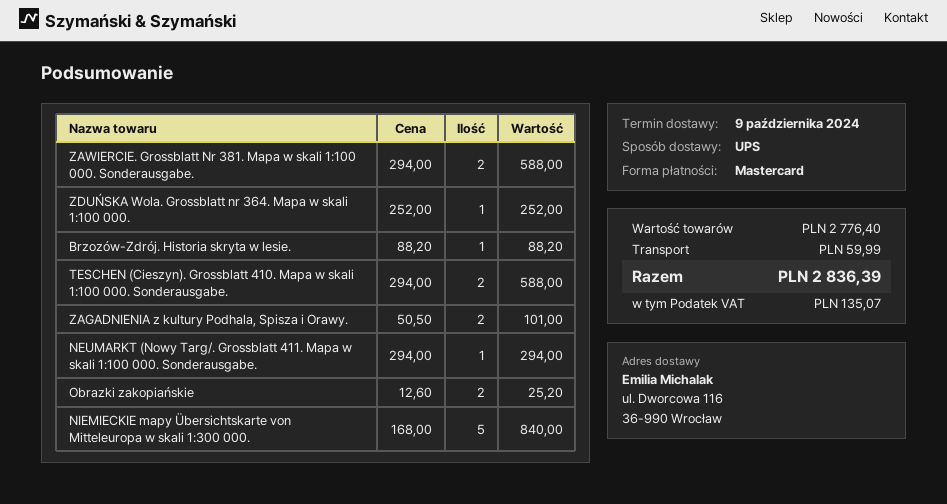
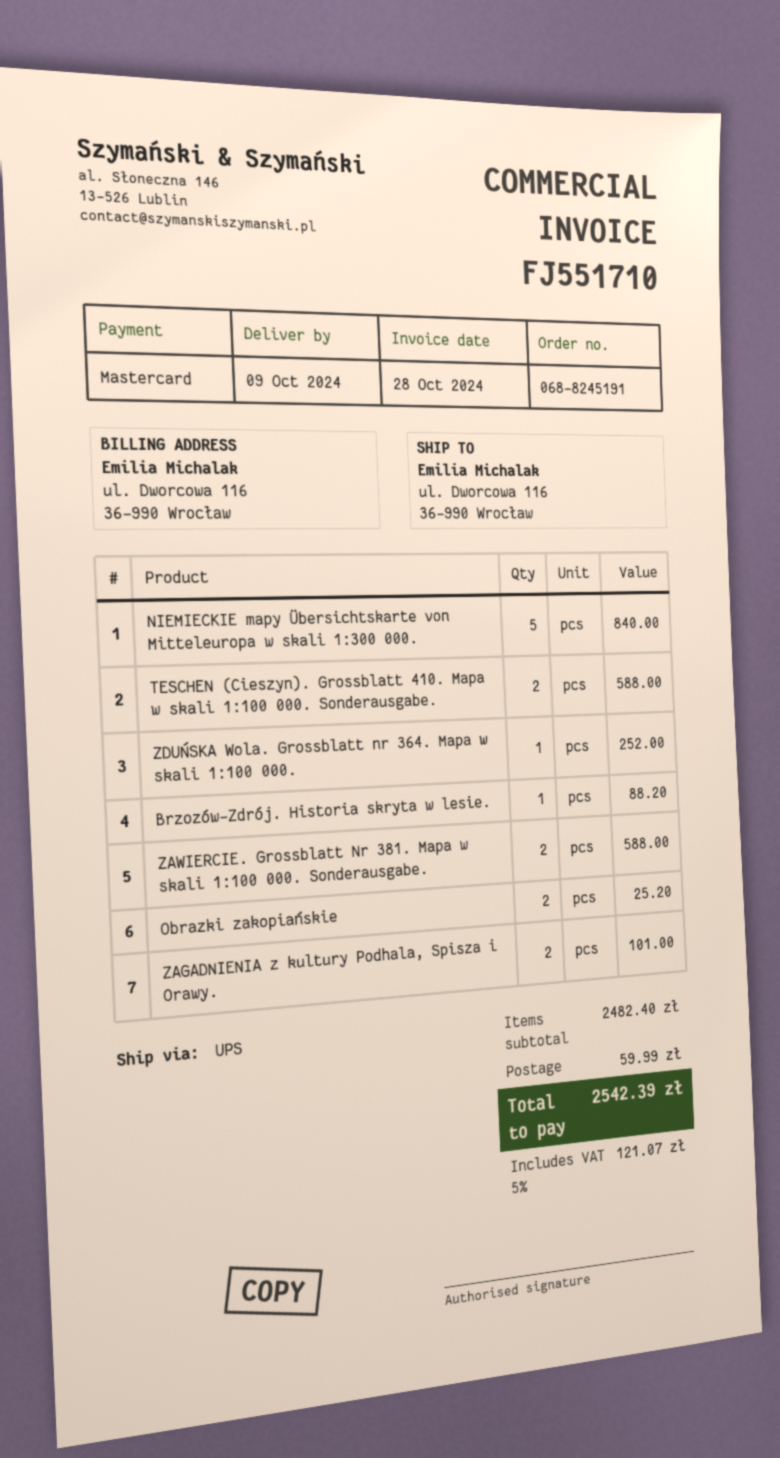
NEUMARKT (Nowy Targ/. Grossblatt 411. Mapa w skali 1:100 000. Sonderausgabe.: 1 for 294.00 -> none
subtotal: 2776.40 -> 2482.40
tax: 135.07 -> 121.07
total: 2836.39 -> 2542.39

